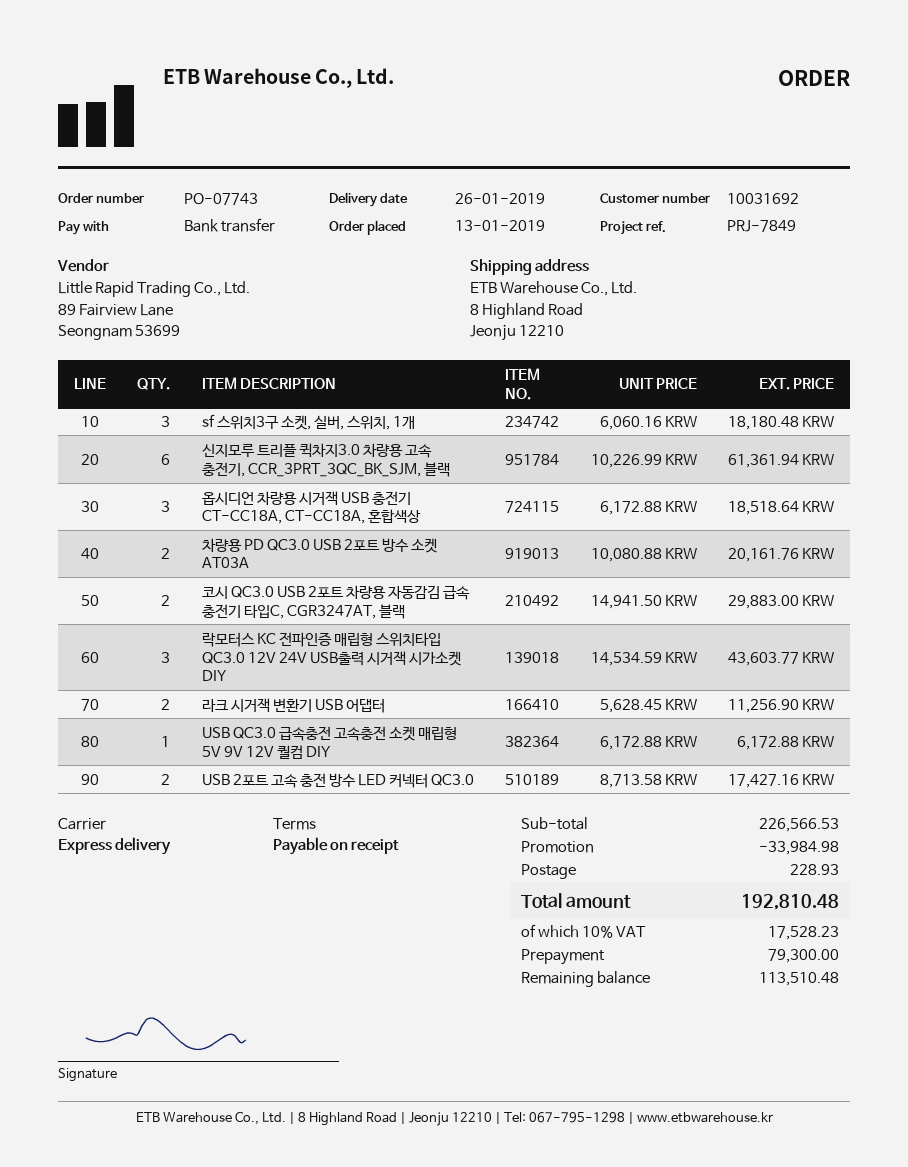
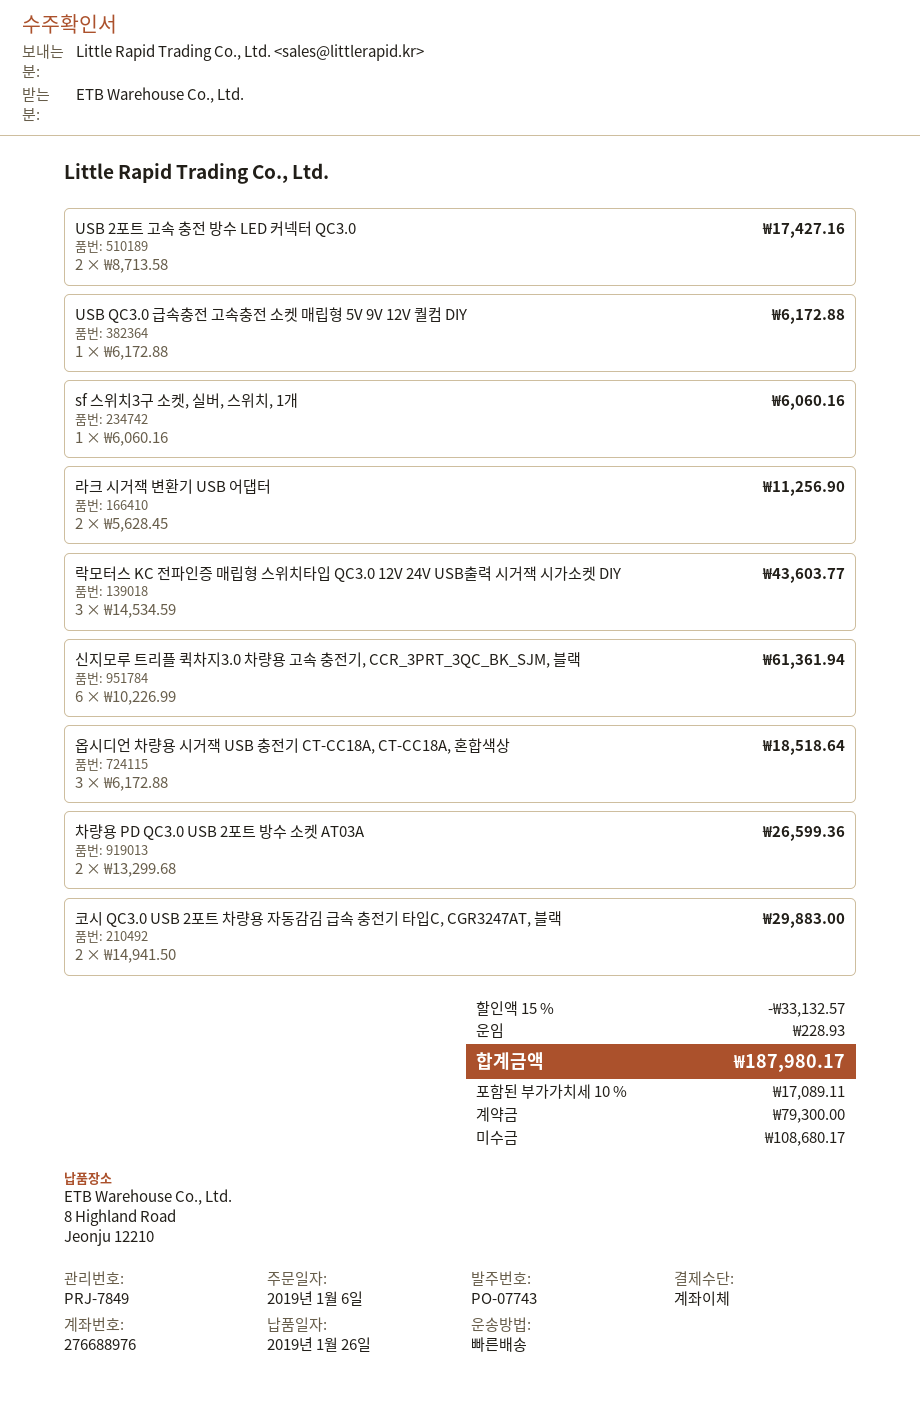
order date: 2019-01-13 -> 2019-01-06
sf 스위치3구 소켓, 실버, 스위치, 1개: 3 x 6060.16 = 18180.48 -> 1 x 6060.16 = 6060.16
차량용 PD QC3.0 USB 2포트 방수 소켓 AT03A: 2 x 10080.88 = 20161.76 -> 2 x 13299.68 = 26599.36
discount: 33984.98 -> 33132.57
tax: 10% = 17528.23 -> 10% = 17089.11
total: 192810.48 -> 187980.17
balance: 113510.48 -> 108680.17

